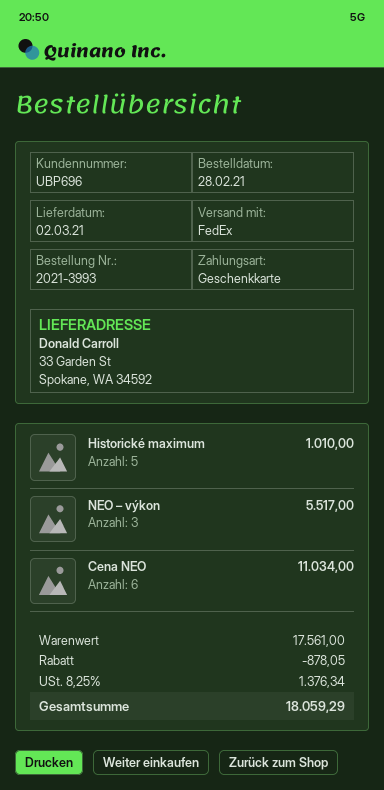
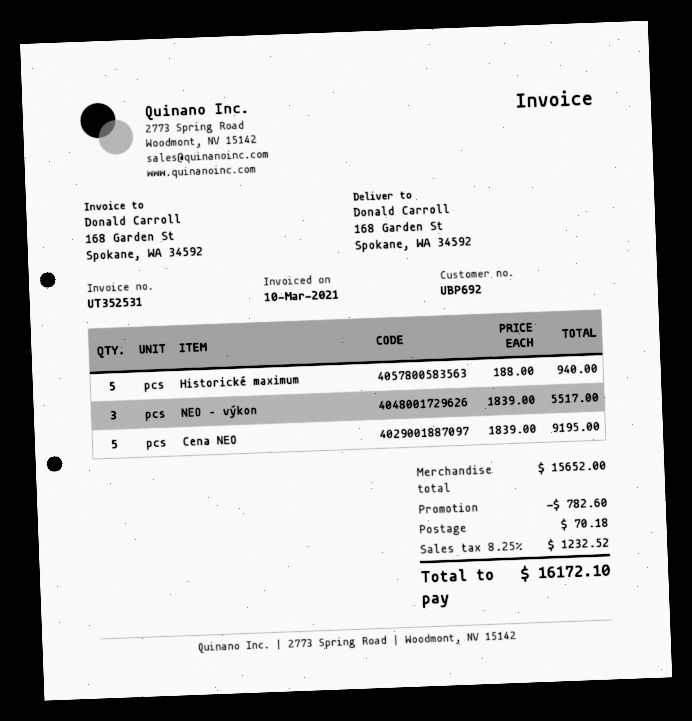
customer number: UBP696 -> UBP692
ship to: 33 Garden St, Spokane, WA 34592 -> 168 Garden St, Spokane, WA 34592
Historické maximum: 5 for 1010.00 -> 5 for 940.00
Cena NEO: 6 for 11034.00 -> 5 for 9195.00
subtotal: 17561.00 -> 15652.00
discount: 878.05 -> 782.60
shipping: none -> 70.18
tax: 8.25% = 1376.34 -> 8.25% = 1232.52
total: 18059.29 -> 16172.10

